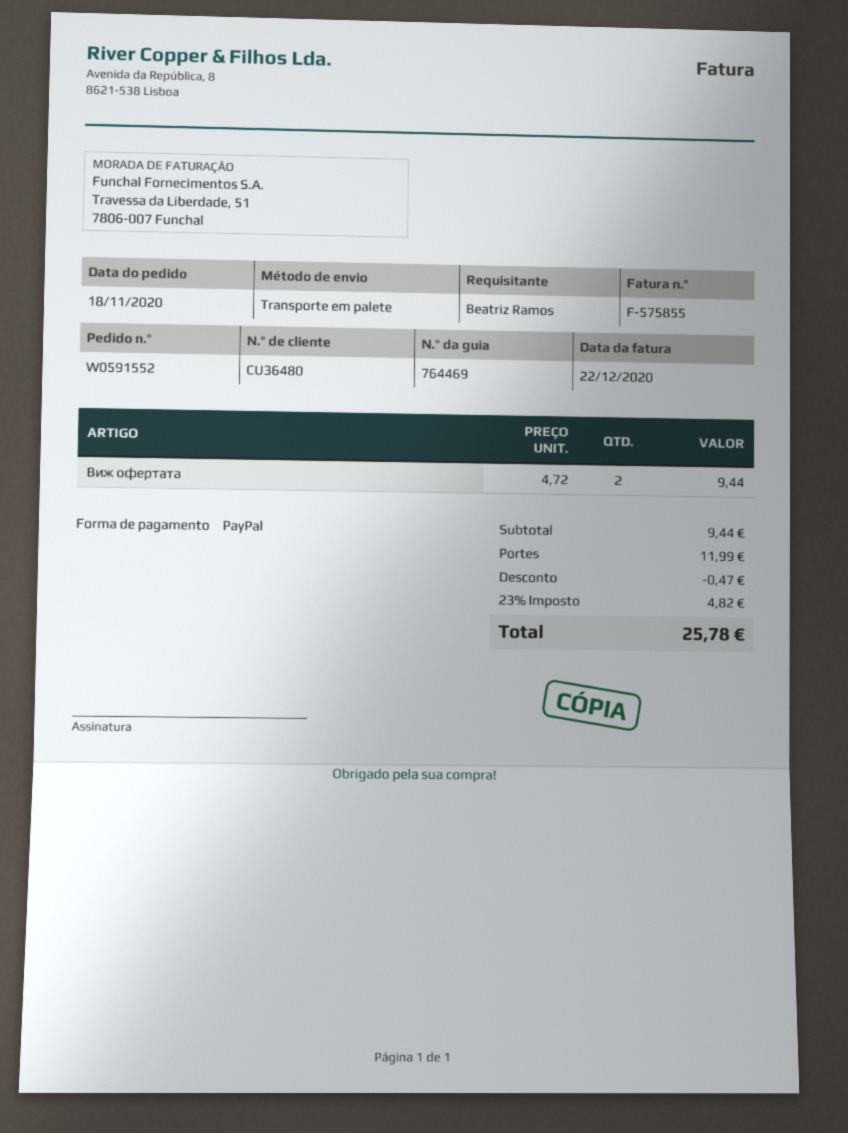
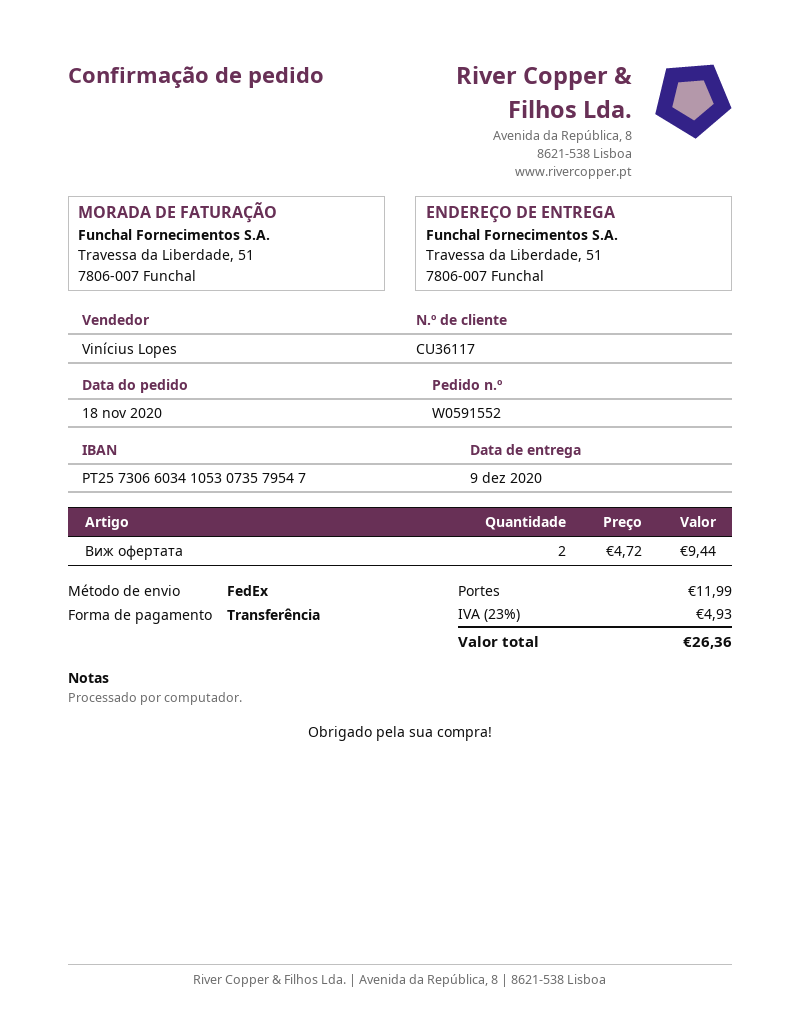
customer number: CU36480 -> CU36117
payment method: PayPal -> bank transfer
shipping method: pallet freight -> FedEx
discount: 0.47 -> none
tax: 23% = 4.82 -> 23% = 4.93
total: 25.78 -> 26.36

